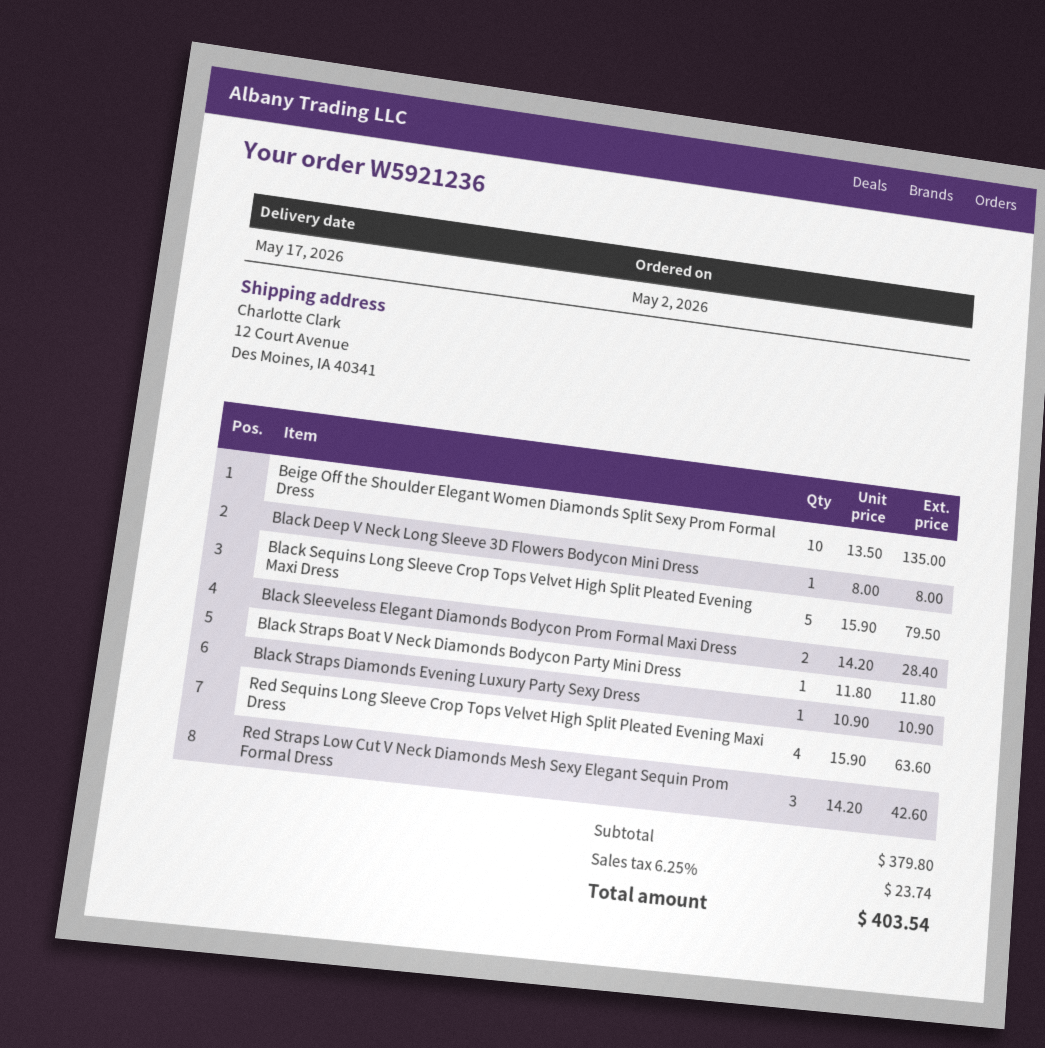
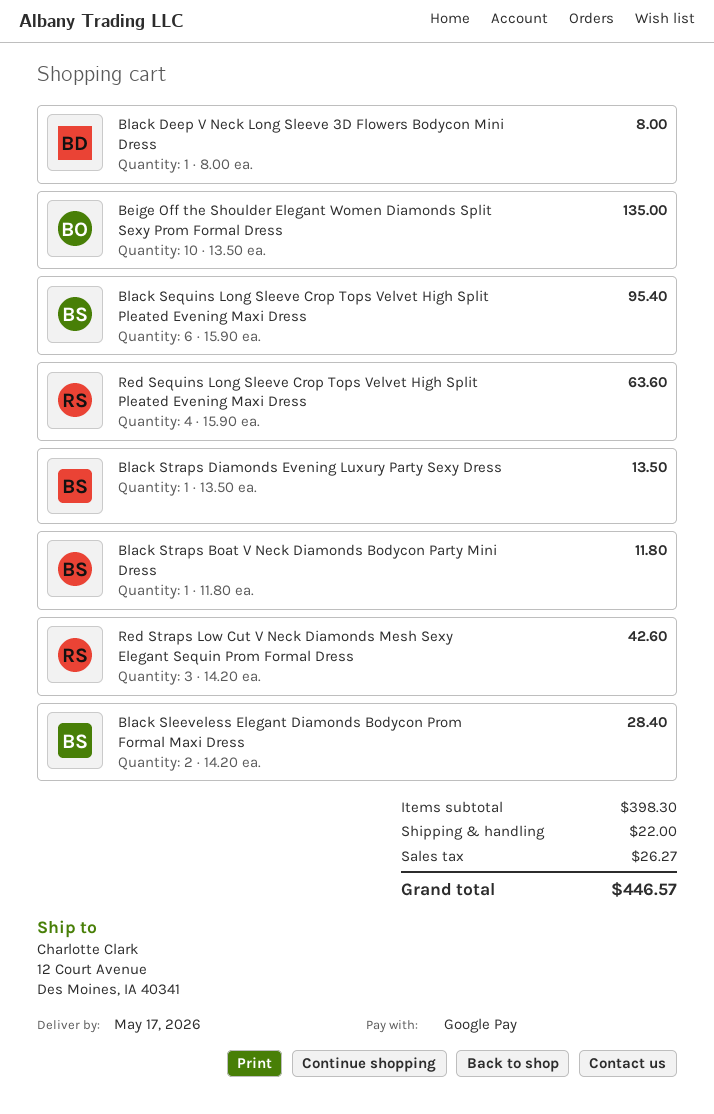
Black Sequins Long Sleeve Crop Tops Velvet High Split Pleated Evening Maxi Dress: 5 x 15.90 = 79.50 -> 6 x 15.90 = 95.40
Black Straps Diamonds Evening Luxury Party Sexy Dress: 1 x 10.90 = 10.90 -> 1 x 13.50 = 13.50
subtotal: 379.80 -> 398.30
shipping: none -> 22.00
tax: 23.74 -> 26.27
total: 403.54 -> 446.57

